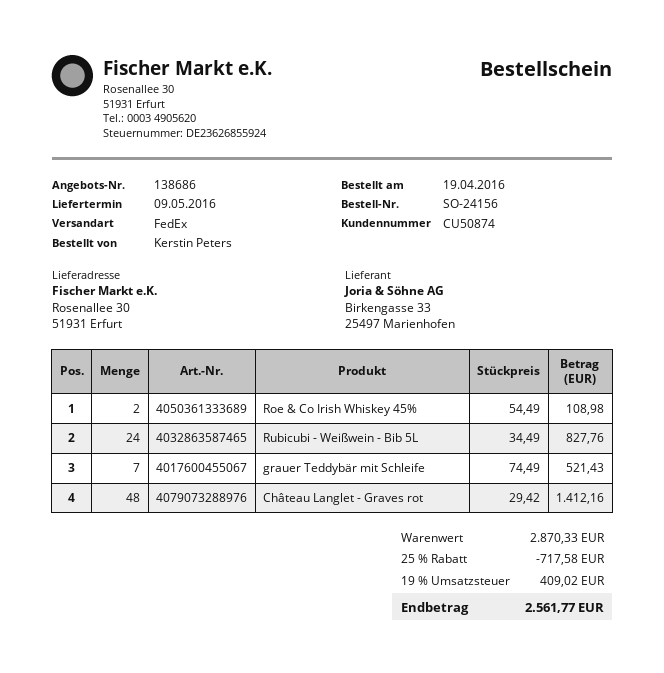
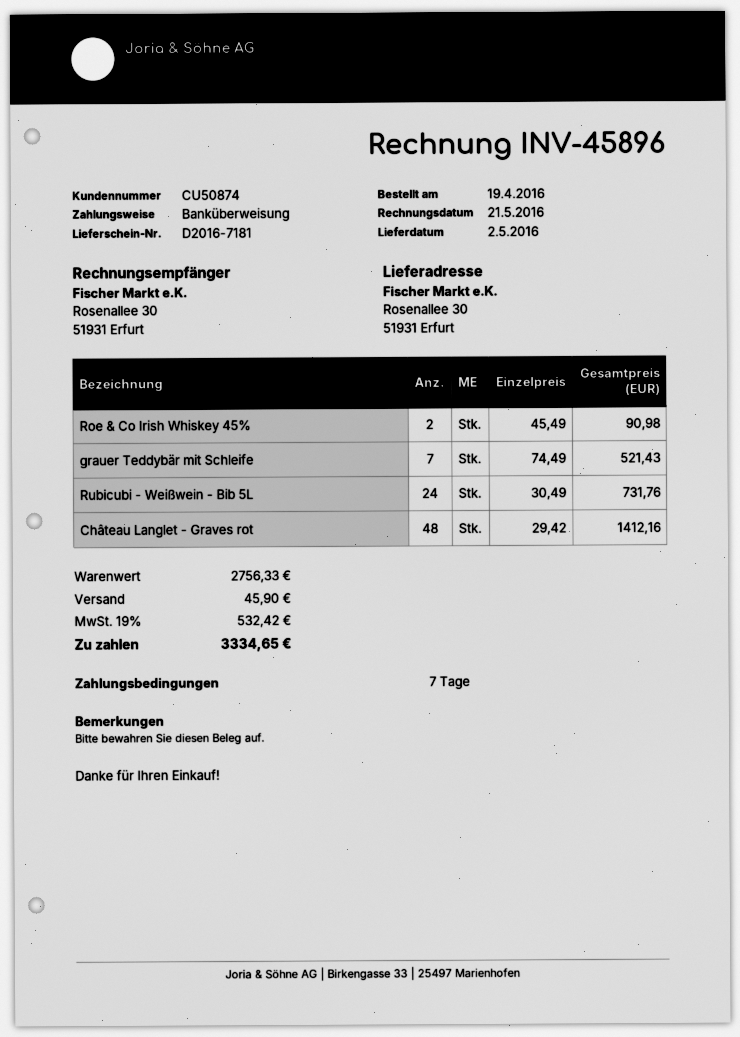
delivery date: 2016-05-09 -> 2016-05-02
Roe & Co Irish Whiskey 45%: 2 x 54.49 = 108.98 -> 2 x 45.49 = 90.98
Rubicubi - Weißwein - Bib 5L: 24 x 34.49 = 827.76 -> 24 x 30.49 = 731.76
subtotal: 2870.33 -> 2756.33
discount: 25% = 717.58 -> none
shipping: none -> 45.90
tax: 19% = 409.02 -> 19% = 532.42
total: 2561.77 -> 3334.65

